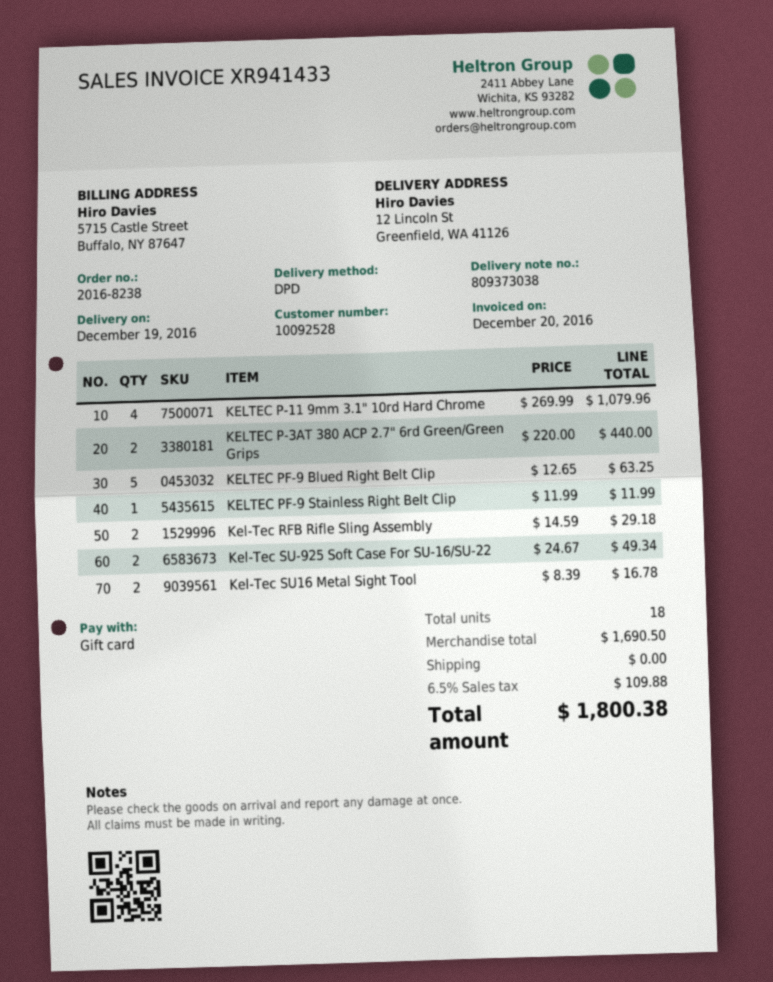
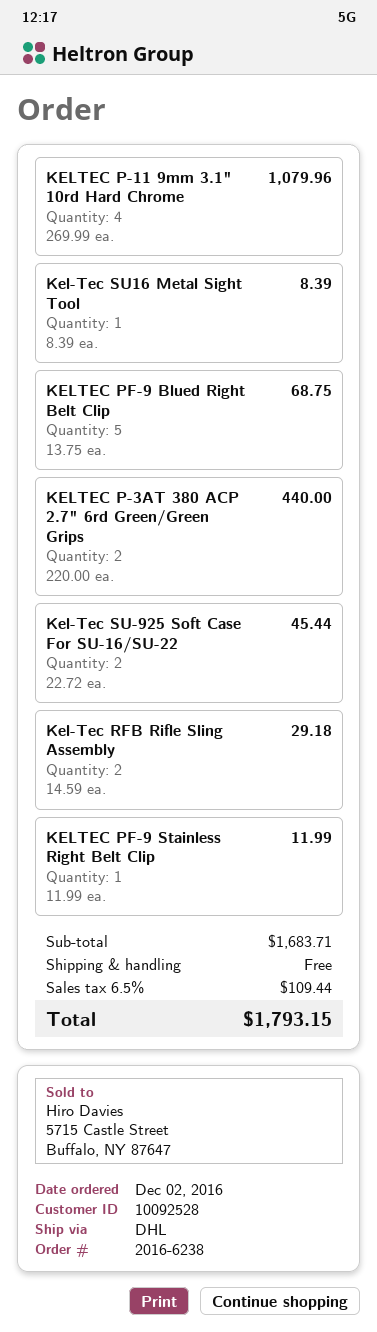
order number: 2016-8238 -> 2016-6238
shipping method: DPD -> DHL
KELTEC PF-9 Blued Right Belt Clip: 5 x 12.65 = 63.25 -> 5 x 13.75 = 68.75
Kel-Tec SU-925 Soft Case For SU-16/SU-22: 2 x 24.67 = 49.34 -> 2 x 22.72 = 45.44
Kel-Tec SU16 Metal Sight Tool: 2 x 8.39 = 16.78 -> 1 x 8.39 = 8.39
subtotal: 1690.50 -> 1683.71
tax: 6.5% = 109.88 -> 6.5% = 109.44
total: 1800.38 -> 1793.15

